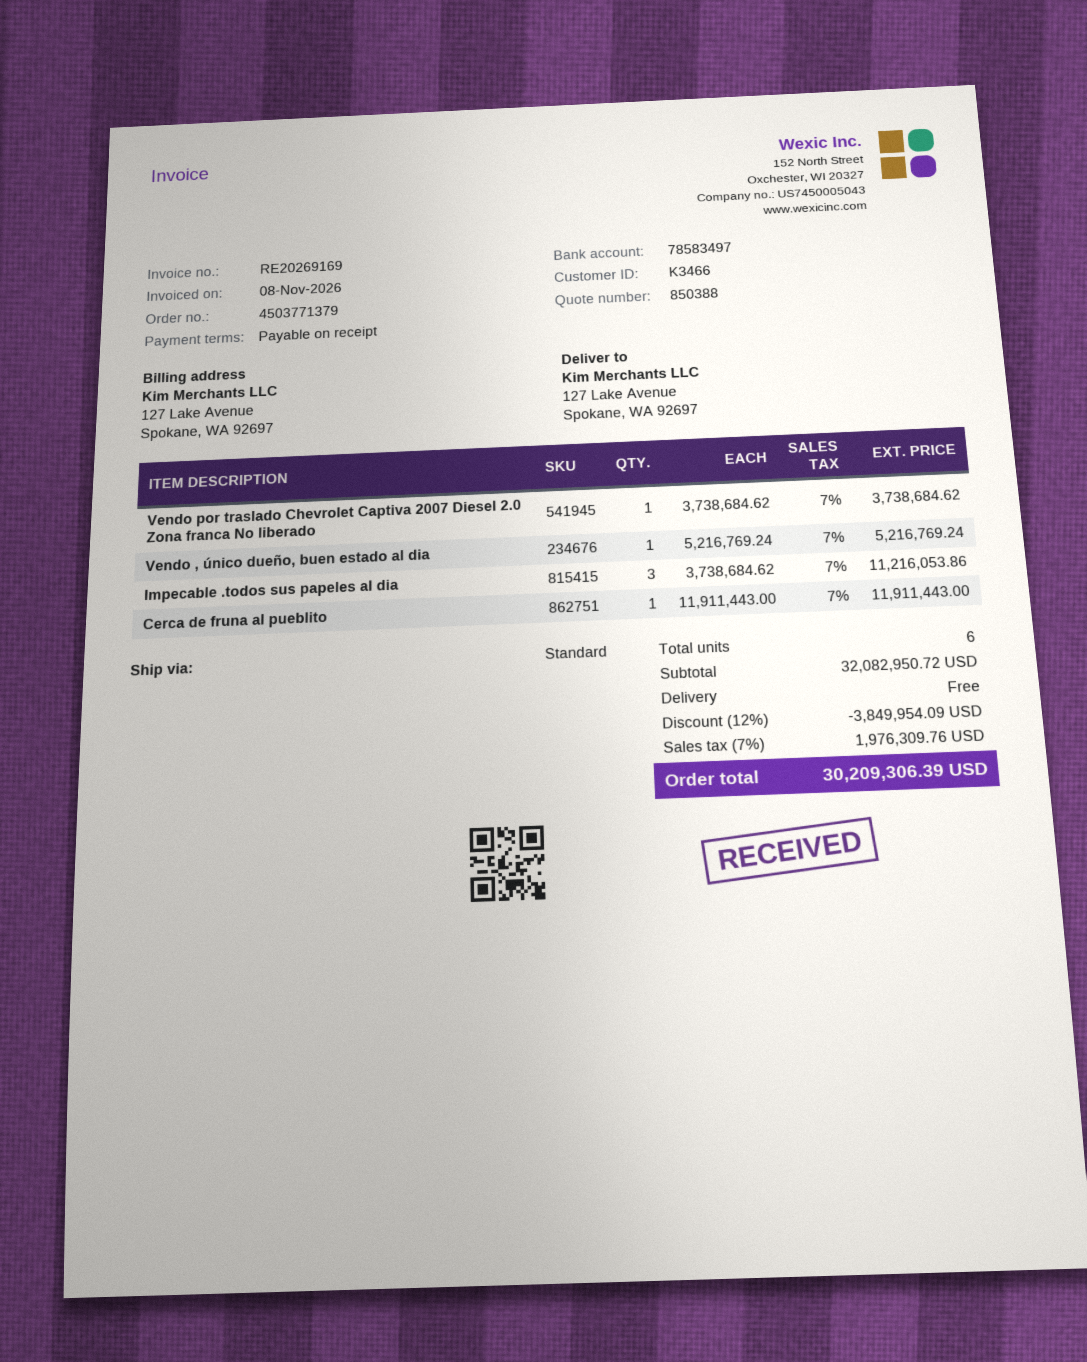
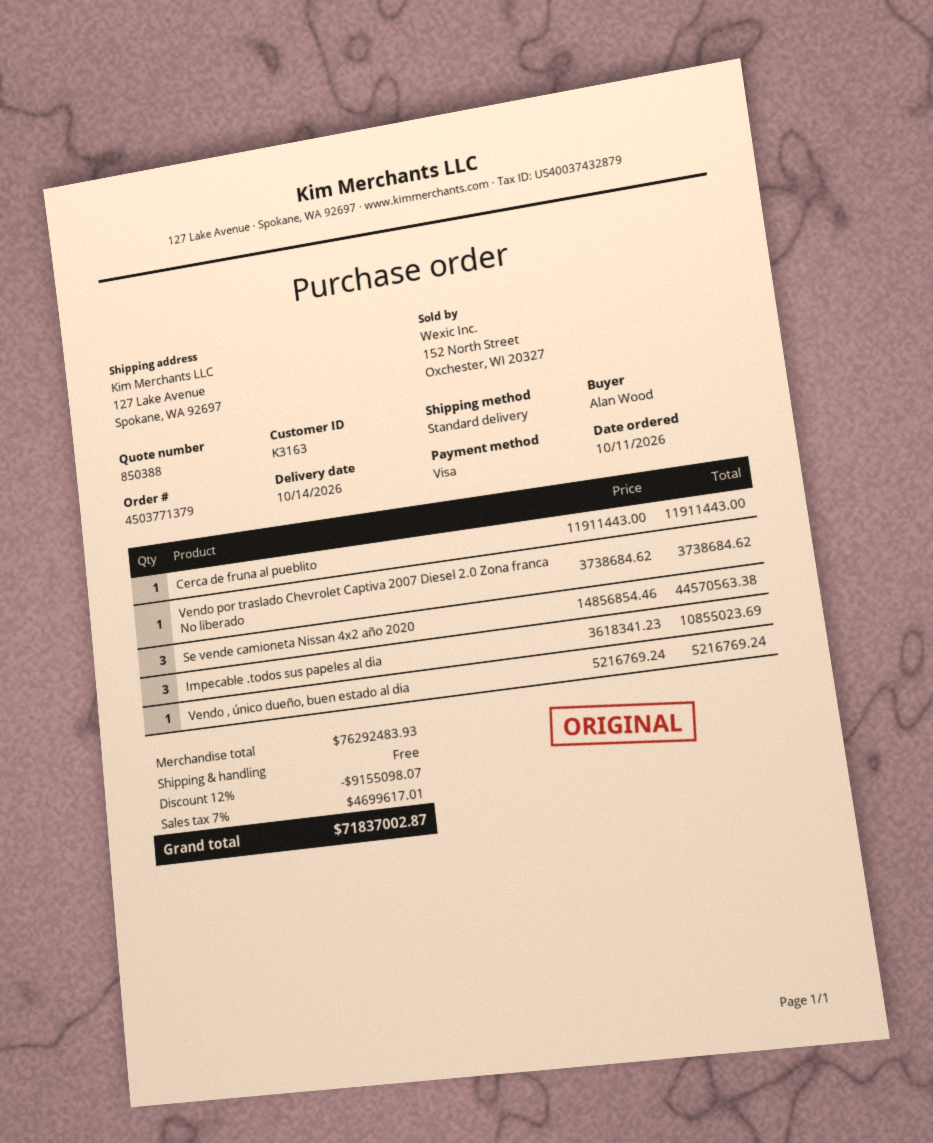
customer number: K3466 -> K3163
Impecable .todos sus papeles al dia: 3 x 3738684.62 = 11216053.86 -> 3 x 3618341.23 = 10855023.69
Se vende camioneta Nissan 4x2 año 2020: none -> 3 x 14856854.46 = 44570563.38
subtotal: 32082950.72 -> 76292483.93
discount: 12% = 3849954.09 -> 12% = 9155098.07
tax: 7% = 1976309.76 -> 7% = 4699617.01
total: 30209306.39 -> 71837002.87

